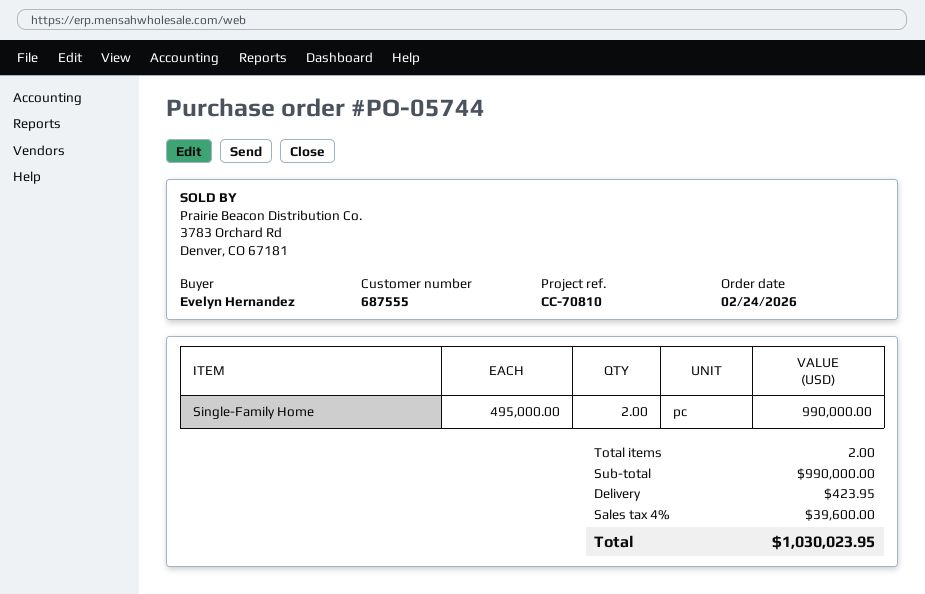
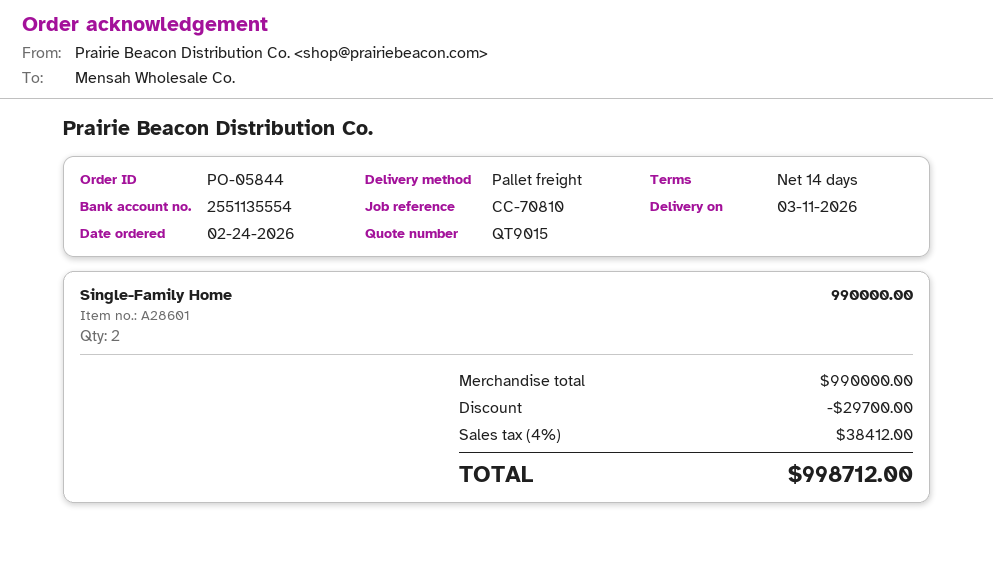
order number: PO-05744 -> PO-05844
discount: none -> 29700.00
shipping: 423.95 -> none
tax: 4% = 39600.00 -> 4% = 38412.00
total: 1030023.95 -> 998712.00

